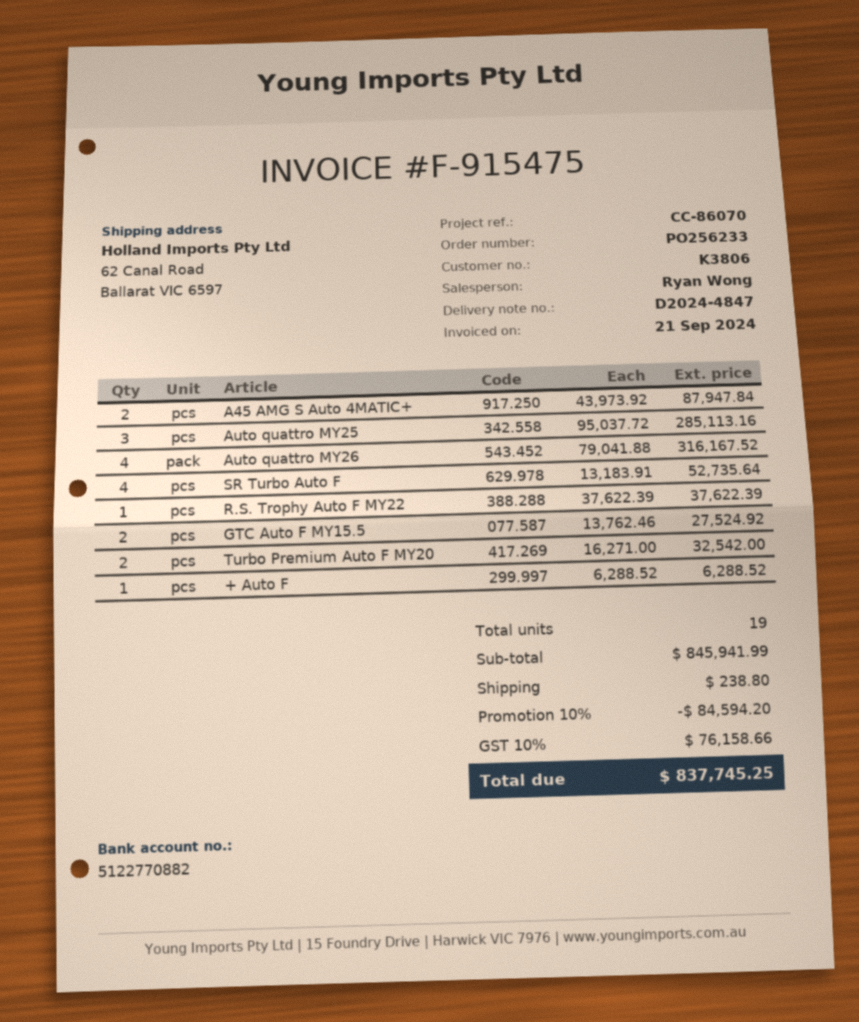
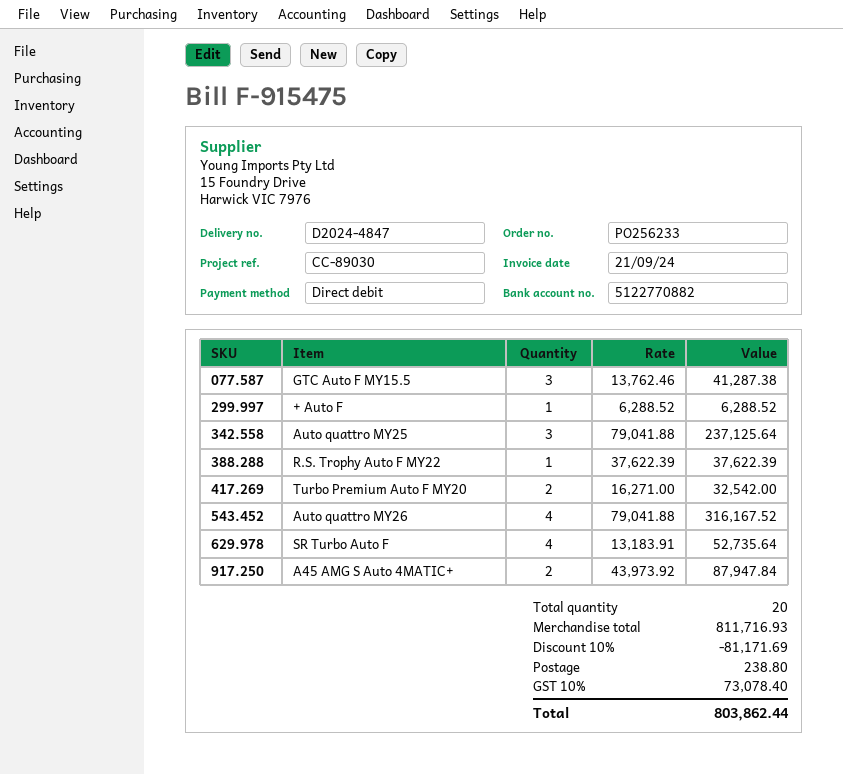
reference: CC-86070 -> CC-89030
Auto quattro MY25: 3 x 95037.72 = 285113.16 -> 3 x 79041.88 = 237125.64
GTC Auto F MY15.5: 2 x 13762.46 = 27524.92 -> 3 x 13762.46 = 41287.38
total quantity: 19 -> 20
subtotal: 845941.99 -> 811716.93
discount: 10% = 84594.20 -> 10% = 81171.69
tax: 10% = 76158.66 -> 10% = 73078.40
total: 837745.25 -> 803862.44

